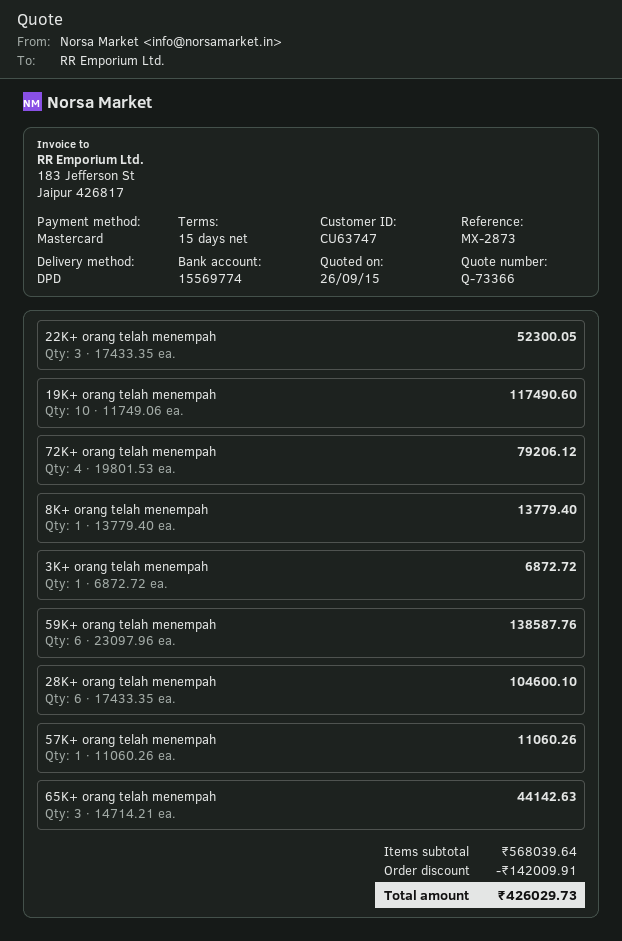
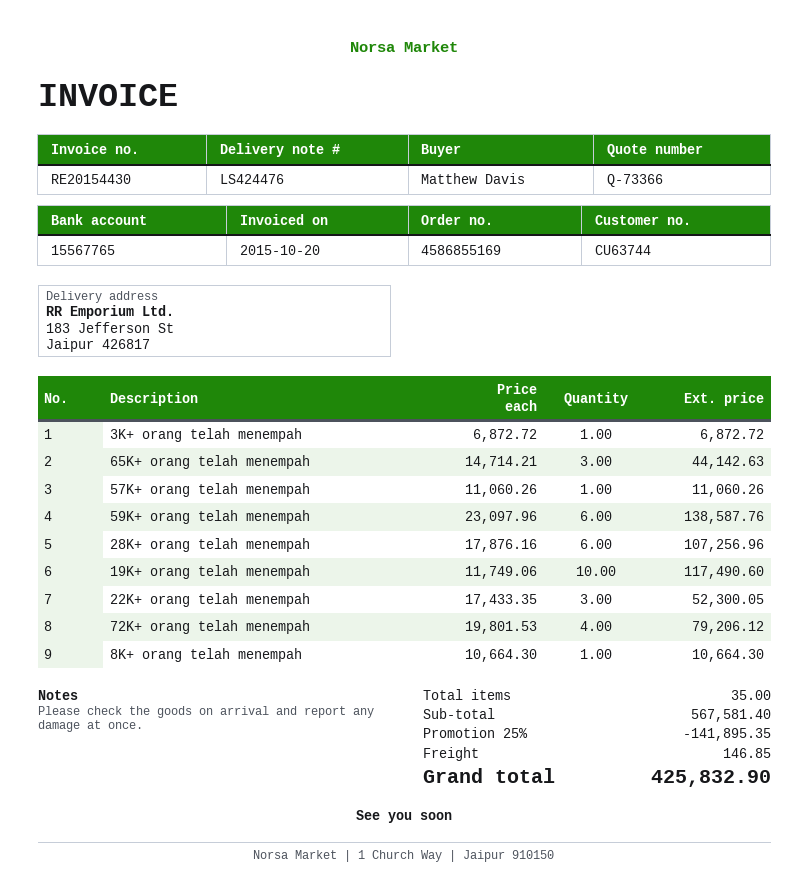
customer number: CU63747 -> CU63744
bank account: 15569774 -> 15567765
8K+ orang telah menempah: 1 x 13779.40 = 13779.40 -> 1 x 10664.30 = 10664.30
28K+ orang telah menempah: 6 x 17433.35 = 104600.10 -> 6 x 17876.16 = 107256.96
subtotal: 568039.64 -> 567581.40
discount: 142009.91 -> 141895.35
shipping: none -> 146.85
total: 426029.73 -> 425832.90

